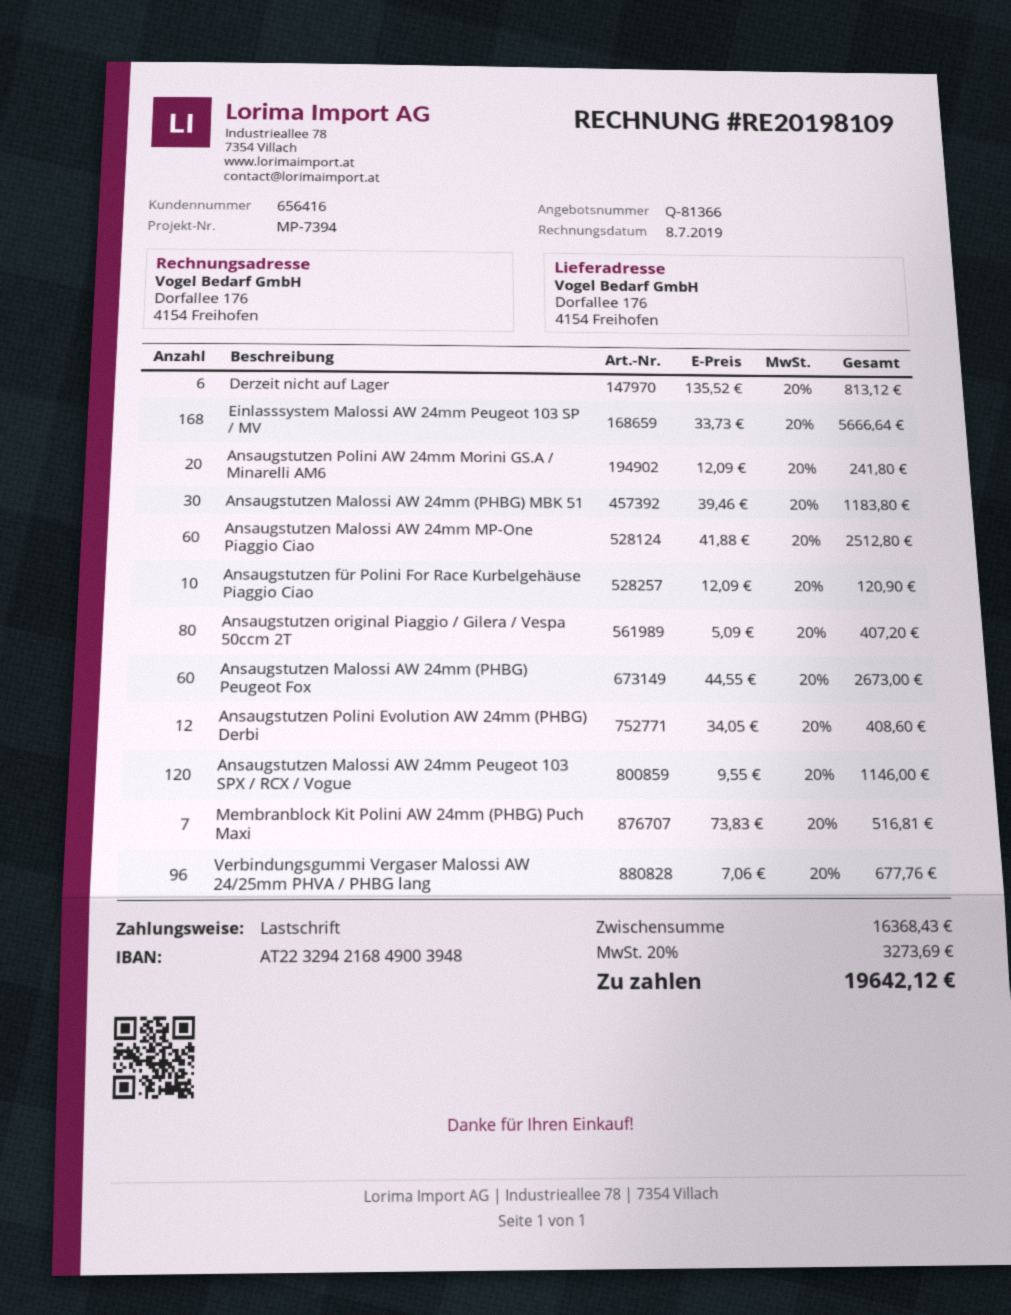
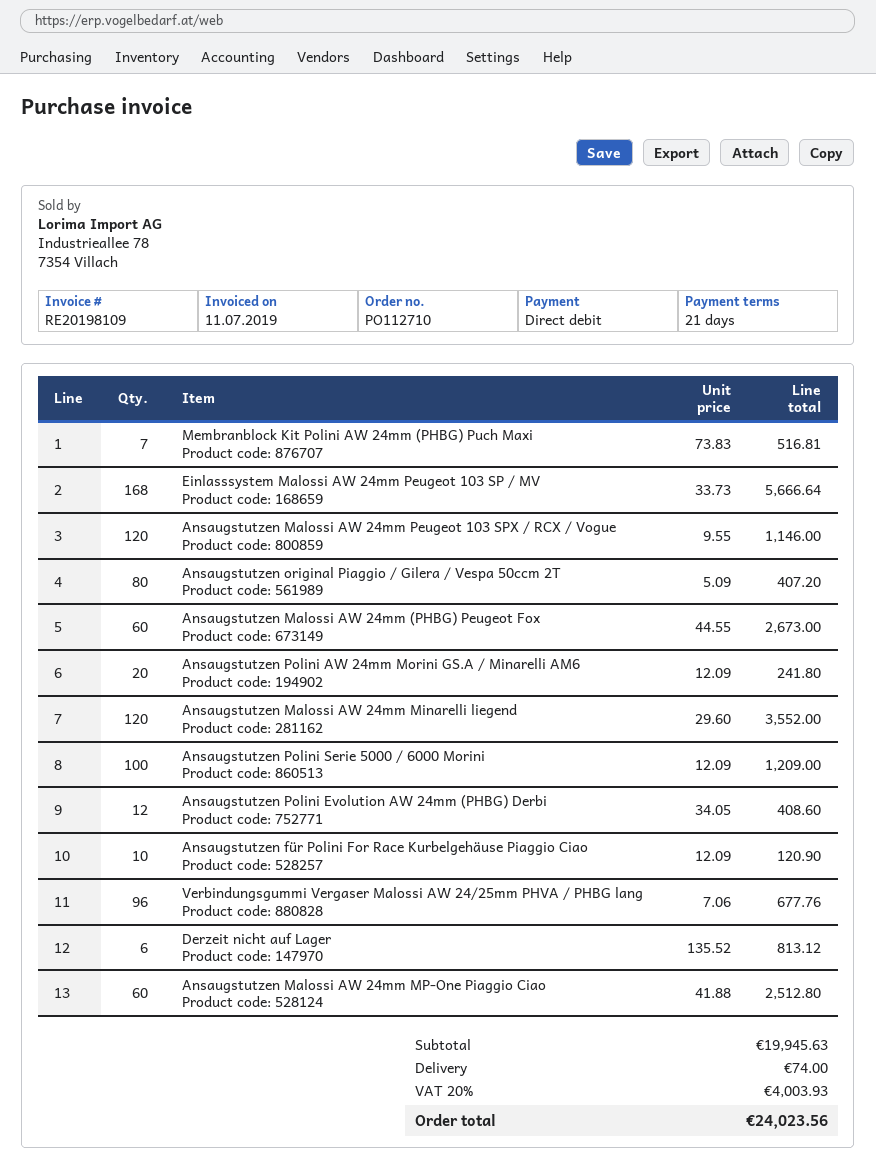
invoice date: 2019-07-08 -> 2019-07-11
Ansaugstutzen Malossi AW 24mm (PHBG) MBK 51: 30 x 39.46 = 1183.80 -> none
Ansaugstutzen Malossi AW 24mm Minarelli liegend: none -> 120 x 29.60 = 3552.00
Ansaugstutzen Polini Serie 5000 / 6000 Morini: none -> 100 x 12.09 = 1209.00
subtotal: 16368.43 -> 19945.63
shipping: none -> 74.00
tax: 20% = 3273.69 -> 20% = 4003.93
total: 19642.12 -> 24023.56

